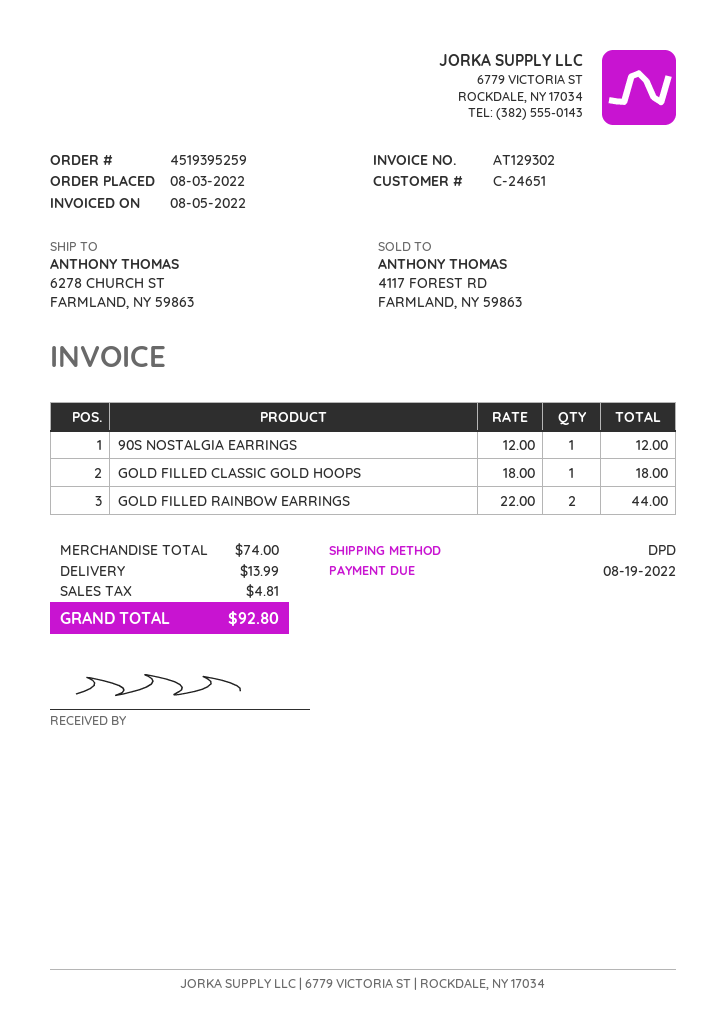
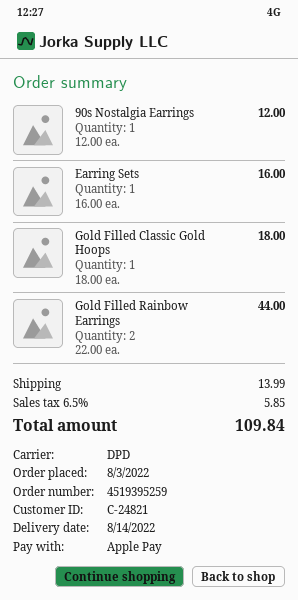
customer number: C-24651 -> C-24821
Earring Sets: none -> 1 x 16.00 = 16.00
tax: 4.81 -> 5.85
total: 92.80 -> 109.84

